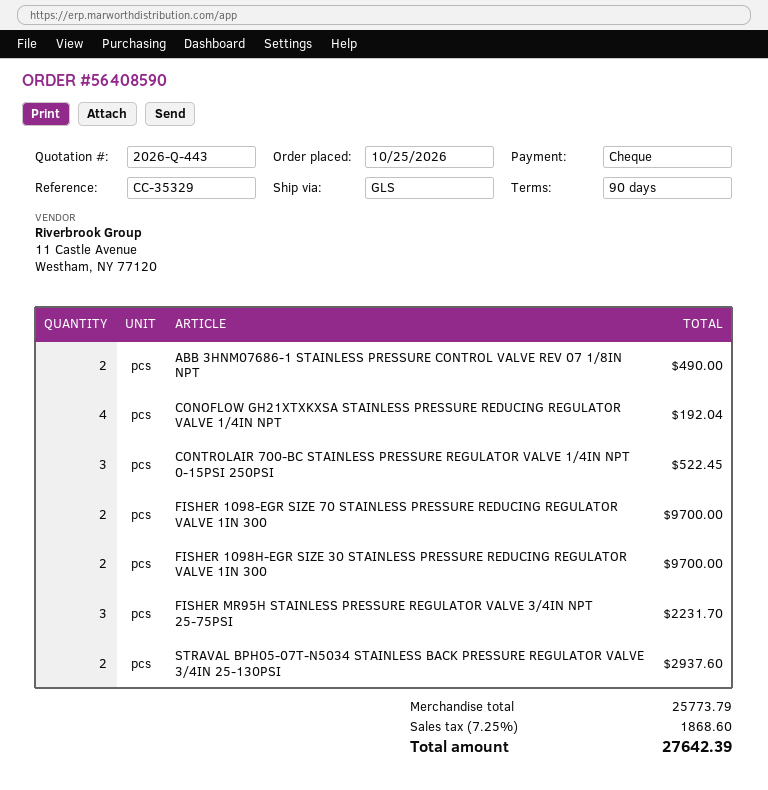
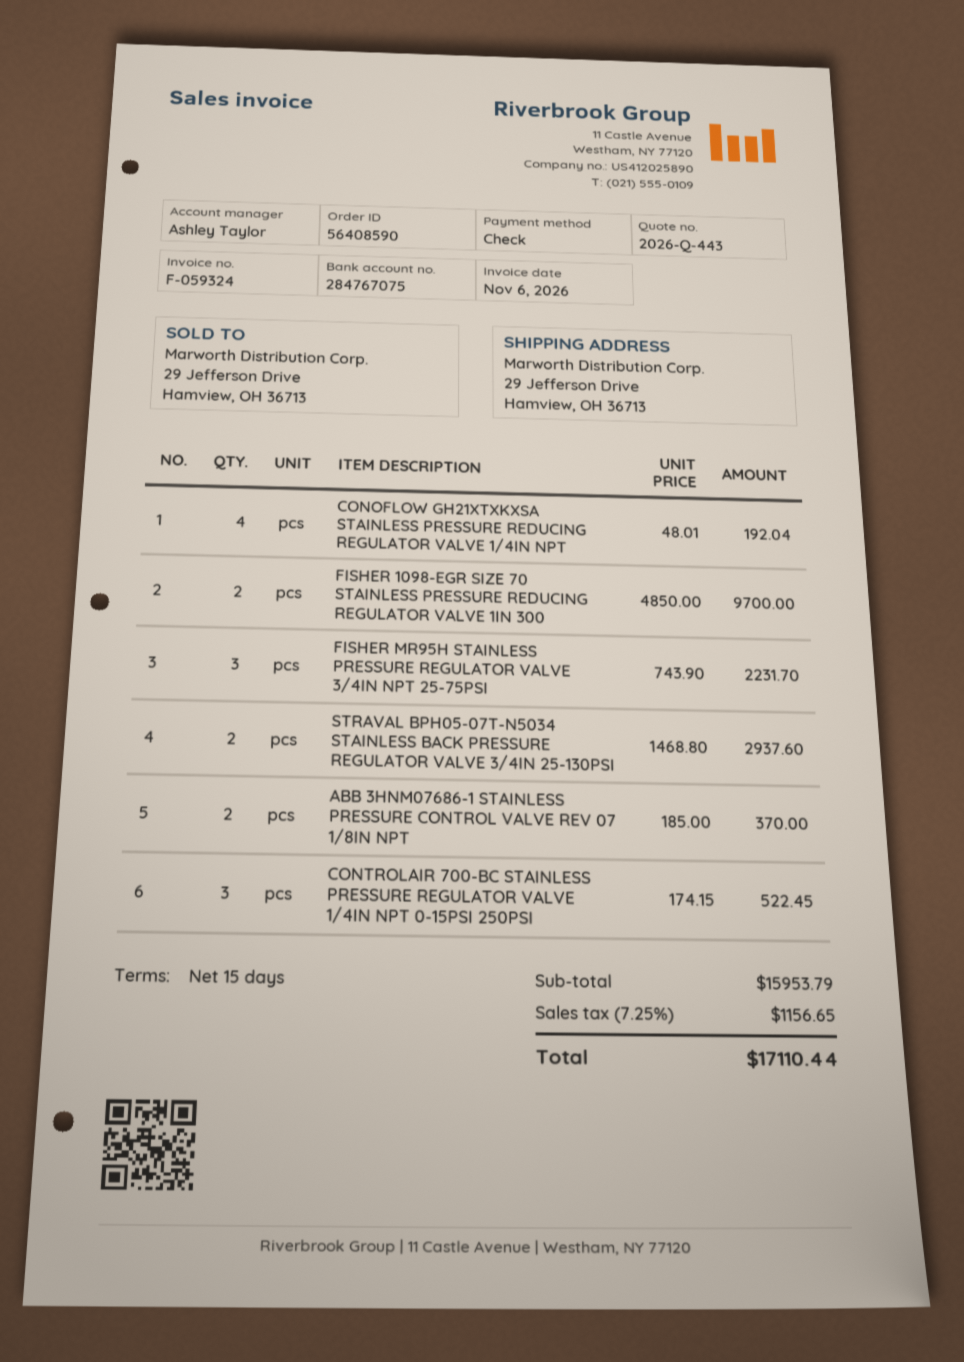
payment terms: 90 days -> 15 days
ABB 3HNM07686-1 STAINLESS PRESSURE CONTROL VALVE REV 07 1/8IN NPT: 2 for 490.00 -> 2 for 370.00
FISHER 1098H-EGR SIZE 30 STAINLESS PRESSURE REDUCING REGULATOR VALVE 1IN 300: 2 for 9700.00 -> none
subtotal: 25773.79 -> 15953.79
tax: 7.25% = 1868.60 -> 7.25% = 1156.65
total: 27642.39 -> 17110.44

